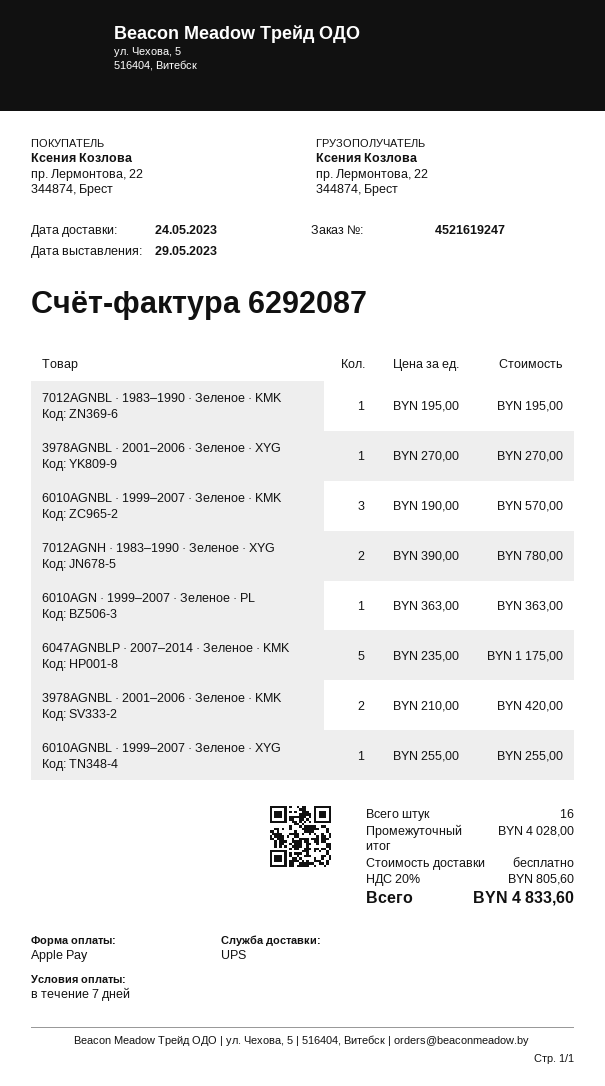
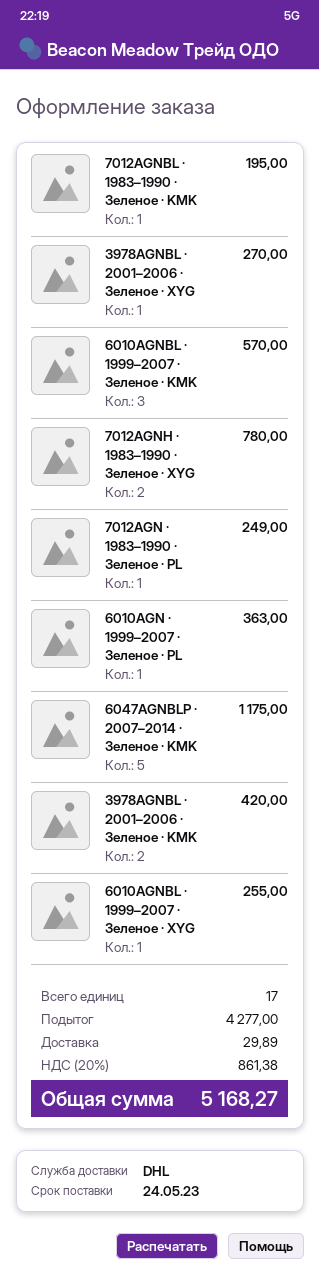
shipping method: UPS -> DHL
7012AGN · 1983–1990 · Зеленое · PL: none -> 1 for 249.00
total quantity: 16 -> 17
subtotal: 4028.00 -> 4277.00
shipping: 0.00 -> 29.89
tax: 20% = 805.60 -> 20% = 861.38
total: 4833.60 -> 5168.27

